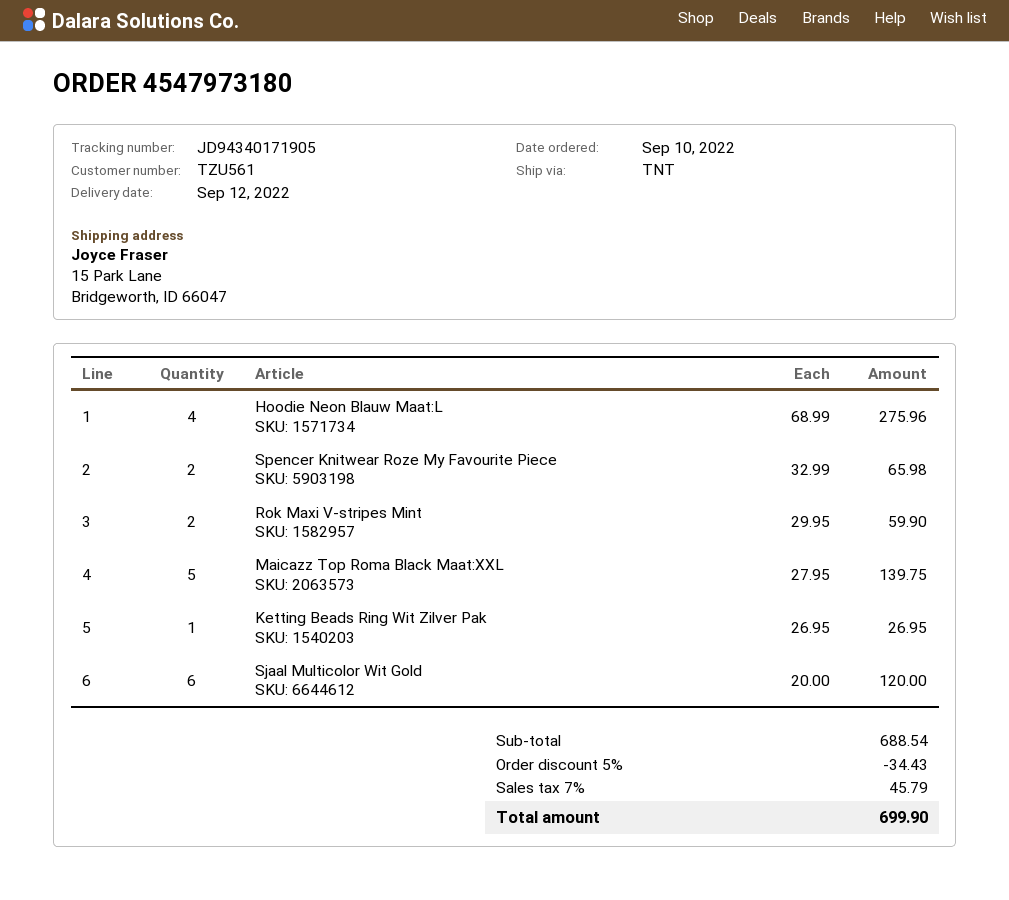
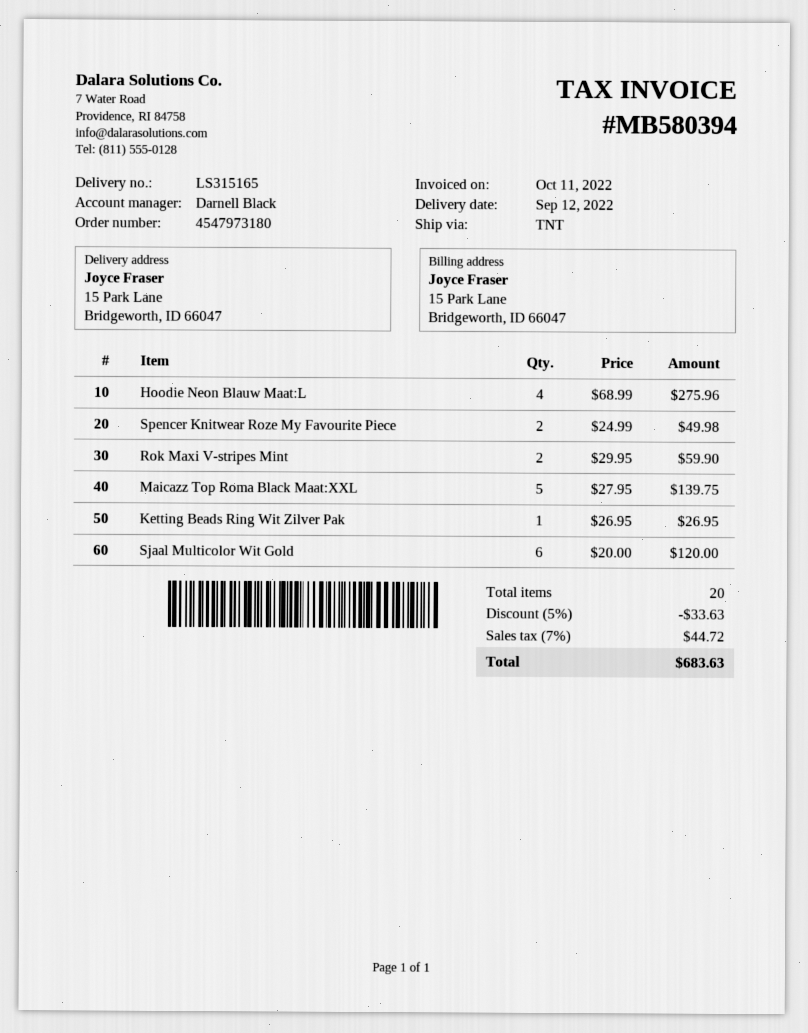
Spencer Knitwear Roze My Favourite Piece: 2 x 32.99 = 65.98 -> 2 x 24.99 = 49.98
discount: 5% = 34.43 -> 5% = 33.63
tax: 7% = 45.79 -> 7% = 44.72
total: 699.90 -> 683.63

